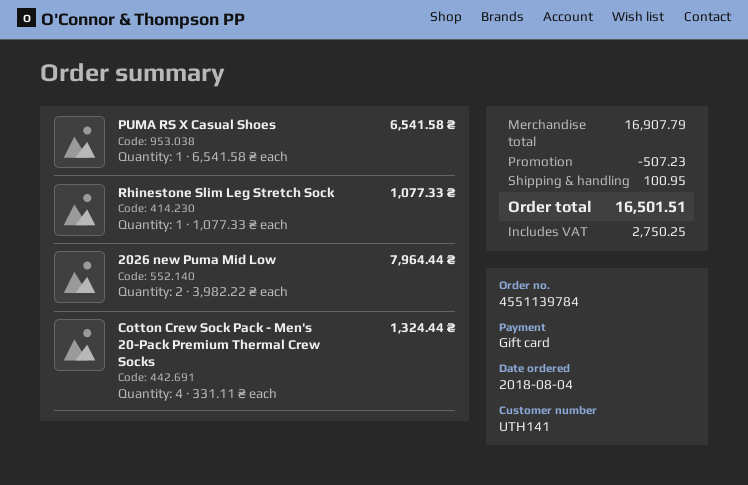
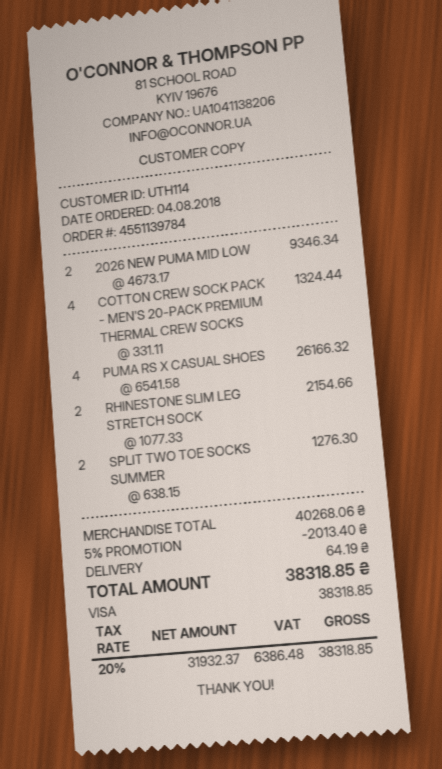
customer number: UTH141 -> UTH114
payment method: gift card -> Visa
PUMA RS X Casual Shoes: 1 x 6541.58 = 6541.58 -> 4 x 6541.58 = 26166.32
Rhinestone Slim Leg Stretch Sock: 1 x 1077.33 = 1077.33 -> 2 x 1077.33 = 2154.66
2026 new Puma Mid Low: 2 x 3982.22 = 7964.44 -> 2 x 4673.17 = 9346.34
SPLIT TWO TOE SOCKS SUMMER: none -> 2 x 638.15 = 1276.30
subtotal: 16907.79 -> 40268.06
discount: 507.23 -> 2013.40
shipping: 100.95 -> 64.19
tax: 2750.25 -> 6386.48
total: 16501.51 -> 38318.85

